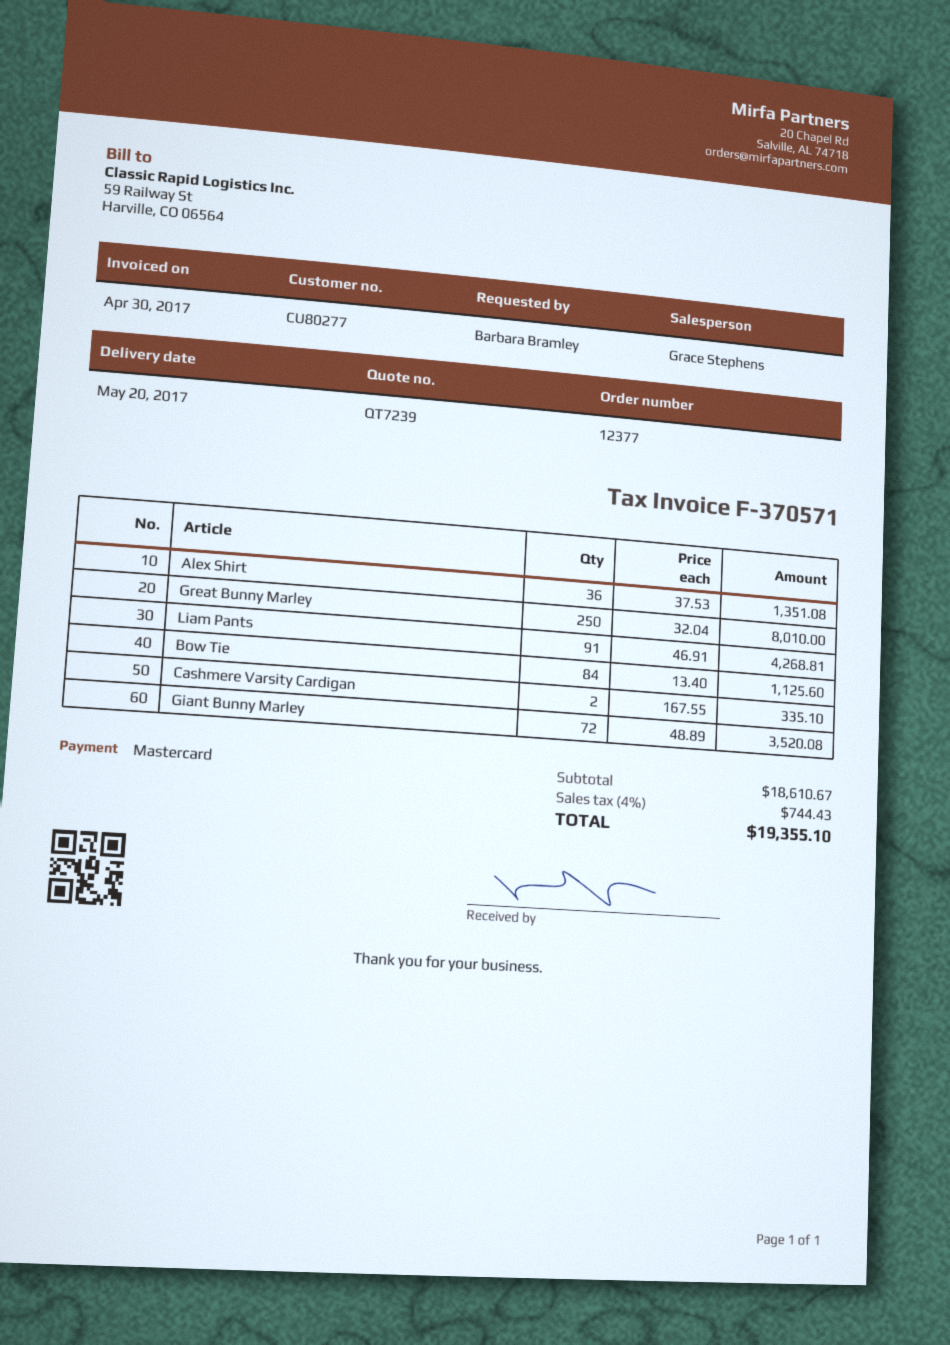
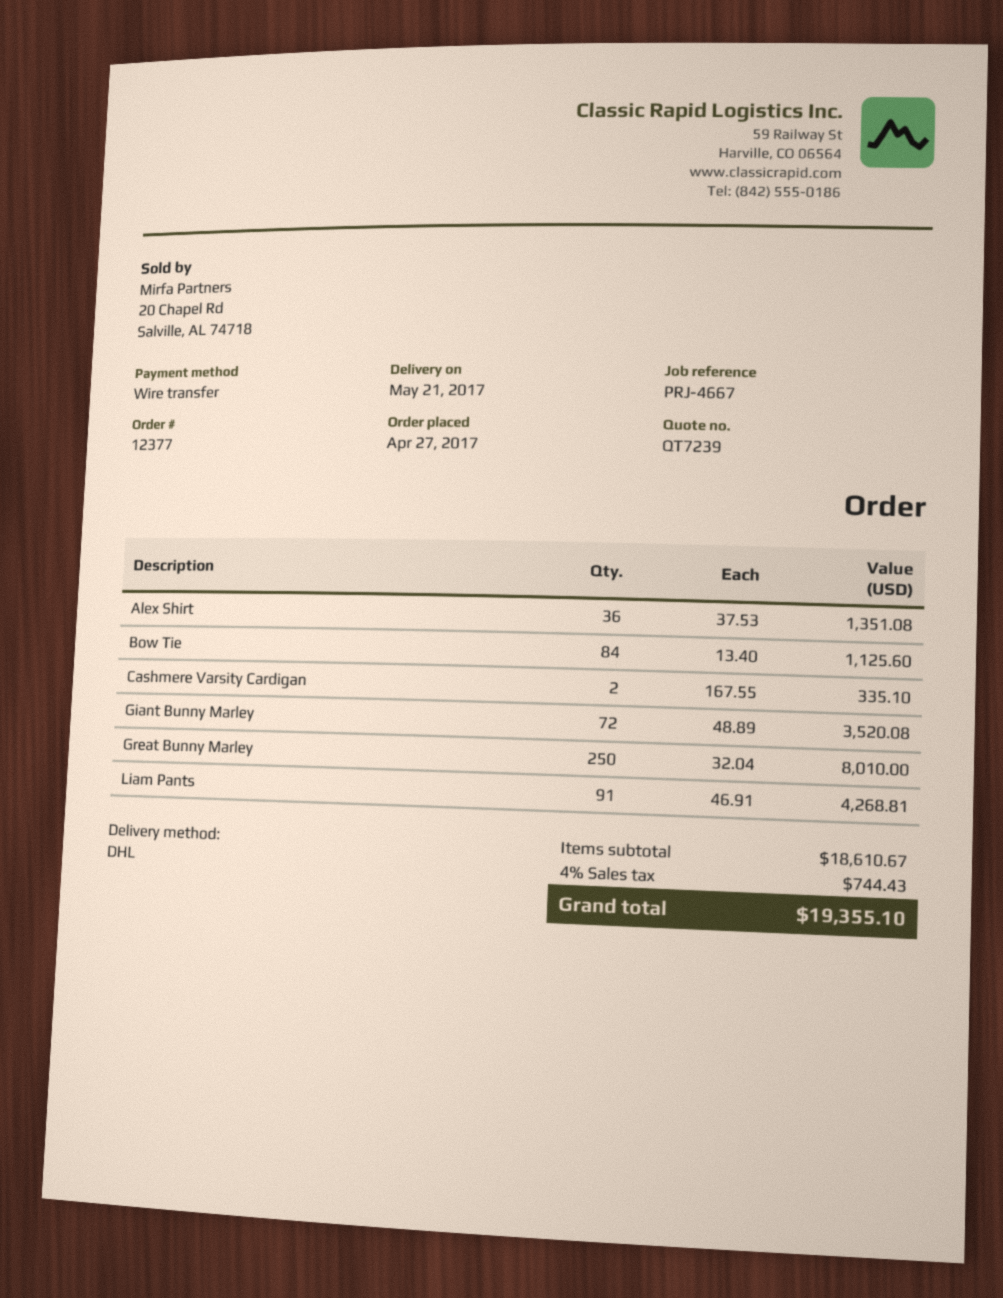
delivery date: 2017-05-20 -> 2017-05-21
payment method: Mastercard -> bank transfer

